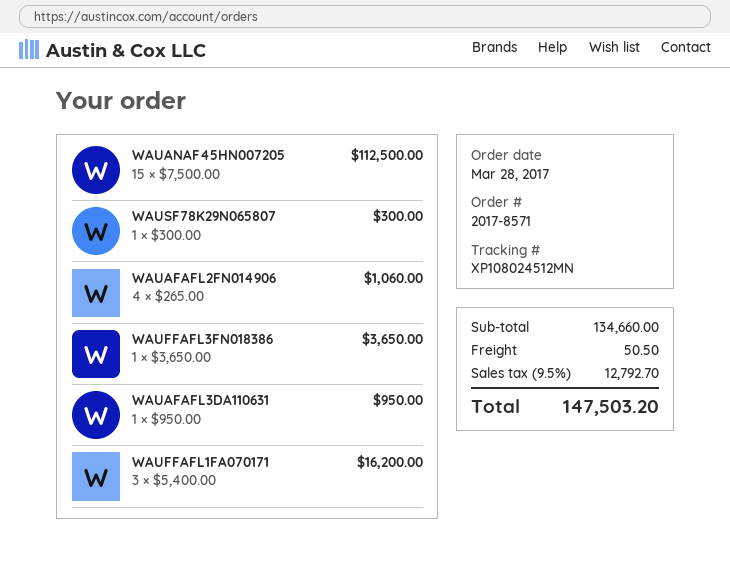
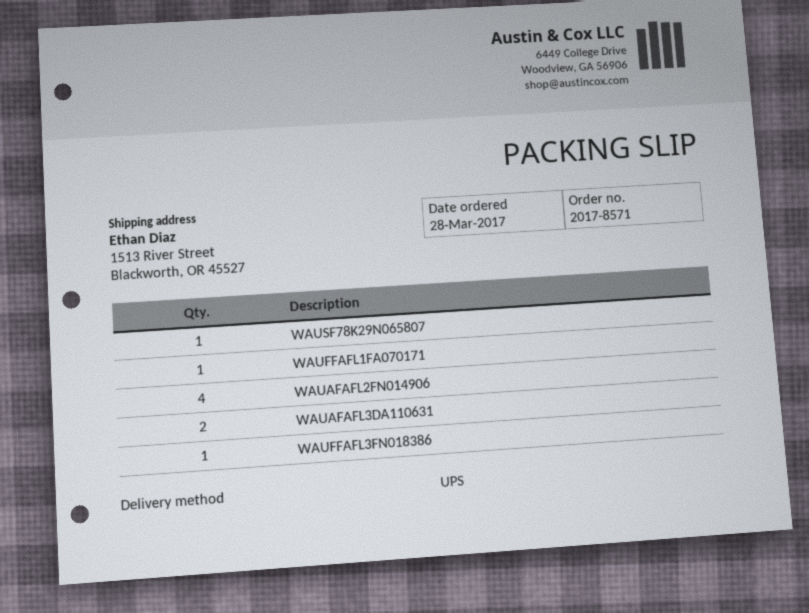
WAUANAF45HN007205: 15 -> none
WAUAFAFL3DA110631: 1 -> 2
WAUFFAFL1FA070171: 3 -> 1

